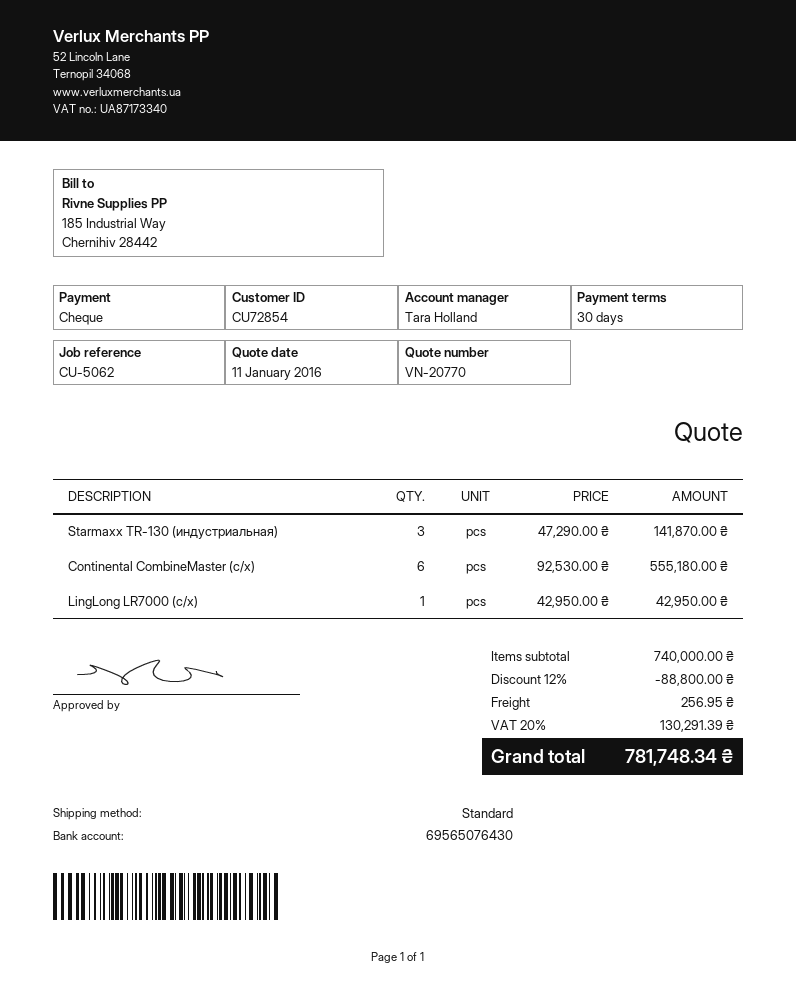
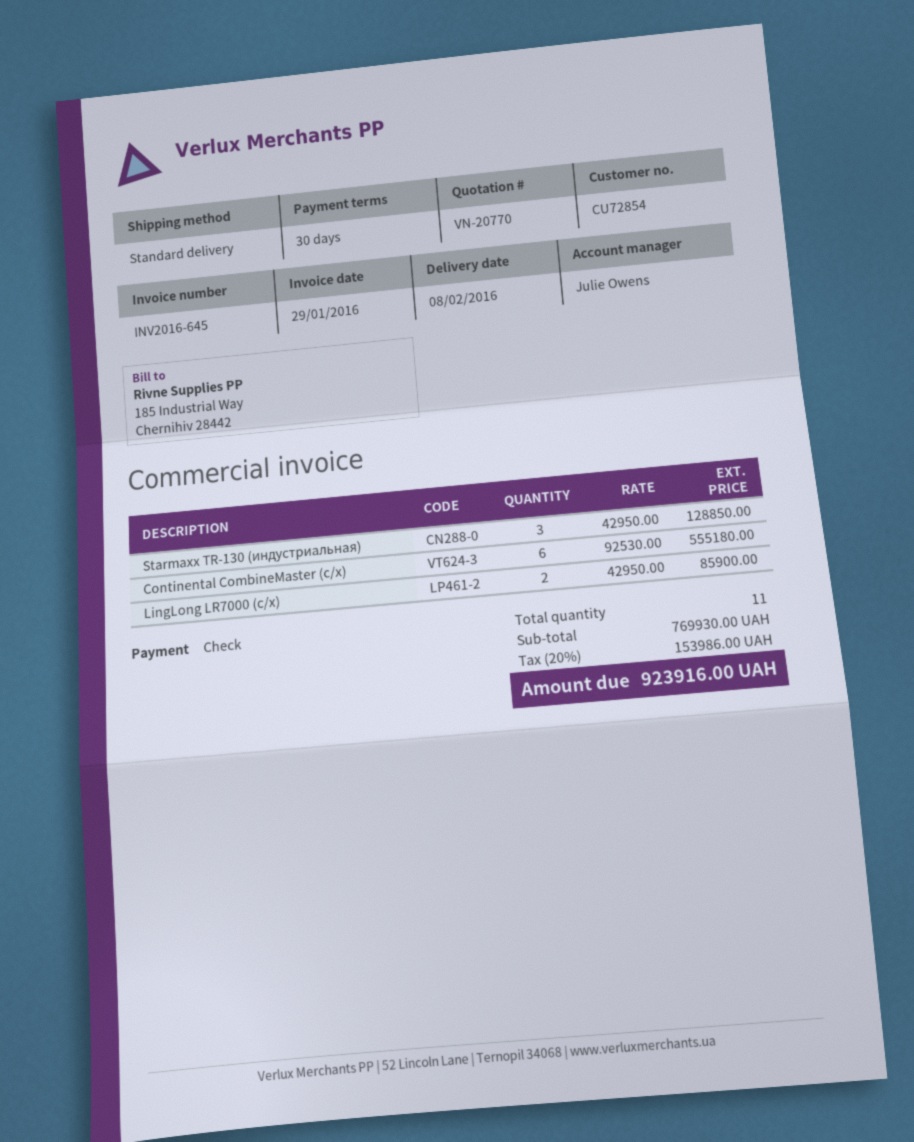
sales rep: Tara Holland -> Julie Owens
Starmaxx TR-130 (индустриальная): 3 x 47290.00 = 141870.00 -> 3 x 42950.00 = 128850.00
LingLong LR7000 (с/х): 1 x 42950.00 = 42950.00 -> 2 x 42950.00 = 85900.00
subtotal: 740000.00 -> 769930.00
discount: 12% = 88800.00 -> none
shipping: 256.95 -> none
tax: 20% = 130291.39 -> 20% = 153986.00
total: 781748.34 -> 923916.00

